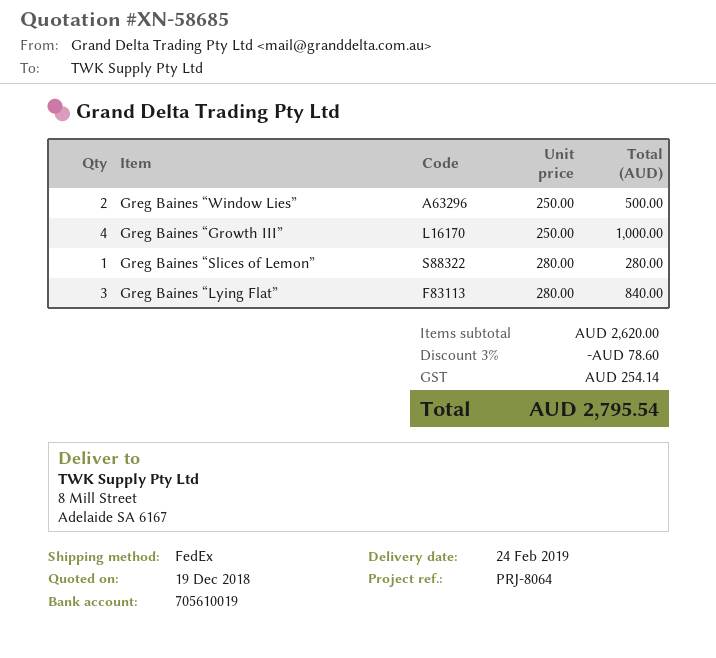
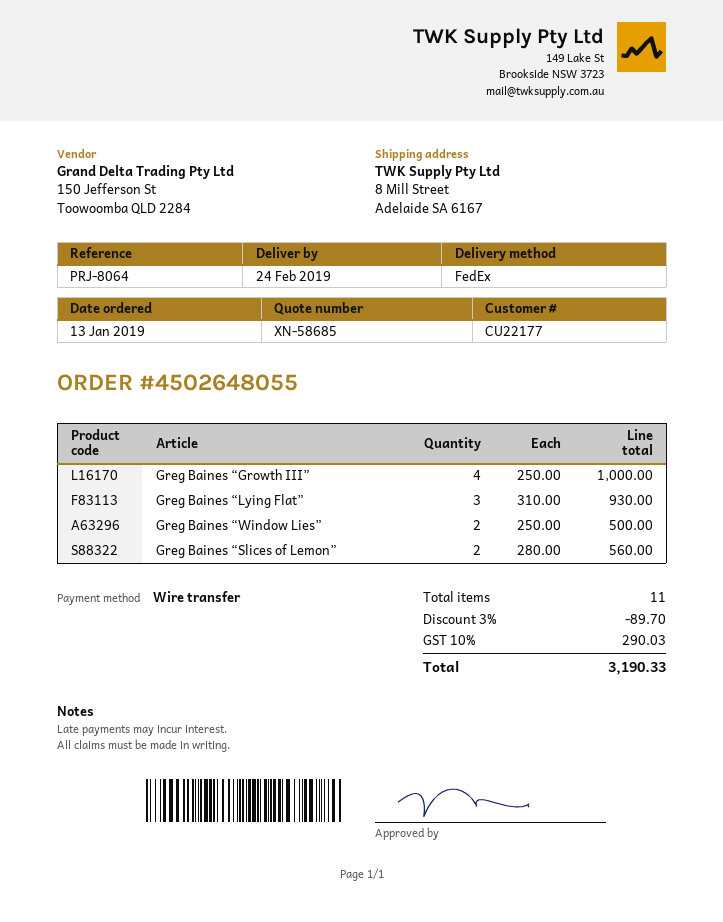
Greg Baines “Slices of Lemon”: 1 x 280.00 = 280.00 -> 2 x 280.00 = 560.00
Greg Baines “Lying Flat”: 3 x 280.00 = 840.00 -> 3 x 310.00 = 930.00
discount: 3% = 78.60 -> 3% = 89.70
tax: 254.14 -> 290.03
total: 2795.54 -> 3190.33

